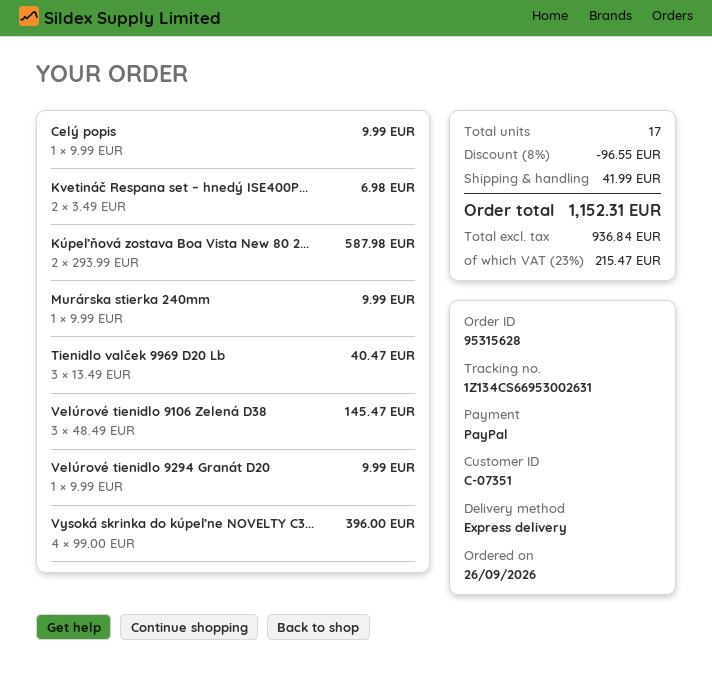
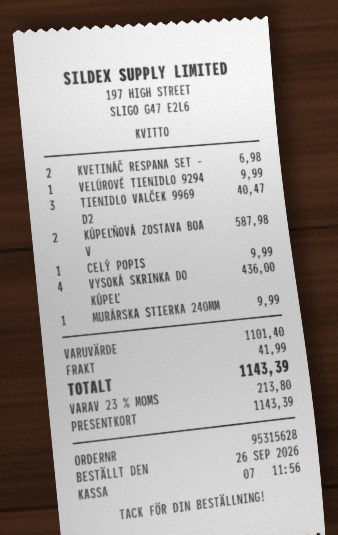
payment method: PayPal -> gift card
Velúrové tienidlo 9106 Zelená D38: 3 for 145.47 -> none
Vysoká skrinka do kúpeľne NOVELTY C3...: 4 for 396.00 -> 4 for 436.00
discount: 8% = 96.55 -> none
tax: 23% = 215.47 -> 23% = 213.80
total: 1152.31 -> 1143.39

